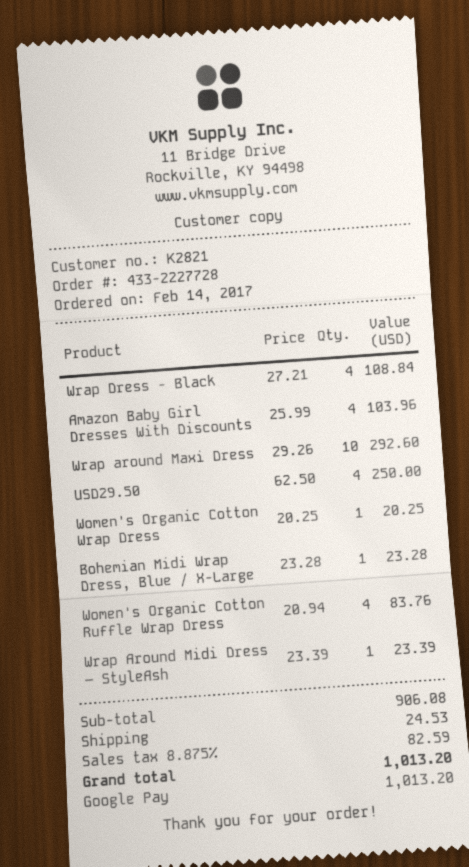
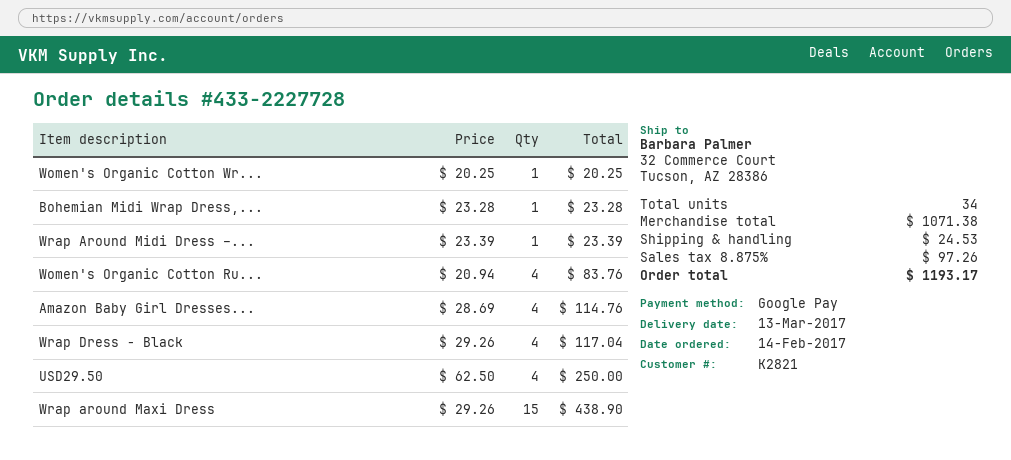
Wrap Dress - Black: 4 x 27.21 = 108.84 -> 4 x 29.26 = 117.04
Amazon Baby Girl Dresses With Discounts: 4 x 25.99 = 103.96 -> 4 x 28.69 = 114.76
Wrap around Maxi Dress: 10 x 29.26 = 292.60 -> 15 x 29.26 = 438.90
subtotal: 906.08 -> 1071.38
tax: 8.875% = 82.59 -> 8.875% = 97.26
total: 1013.20 -> 1193.17

